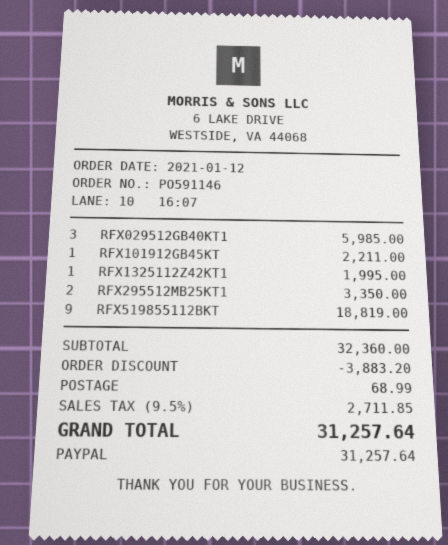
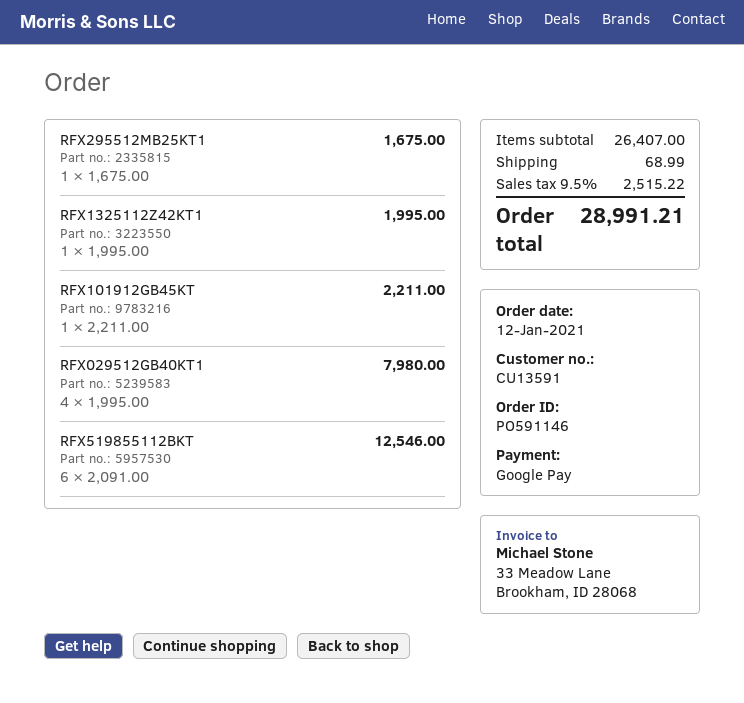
payment method: PayPal -> Google Pay
RFX029512GB40KT1: 3 for 5985.00 -> 4 for 7980.00
RFX295512MB25KT1: 2 for 3350.00 -> 1 for 1675.00
RFX519855112BKT: 9 for 18819.00 -> 6 for 12546.00
subtotal: 32360.00 -> 26407.00
discount: 3883.20 -> none
tax: 9.5% = 2711.85 -> 9.5% = 2515.22
total: 31257.64 -> 28991.21

